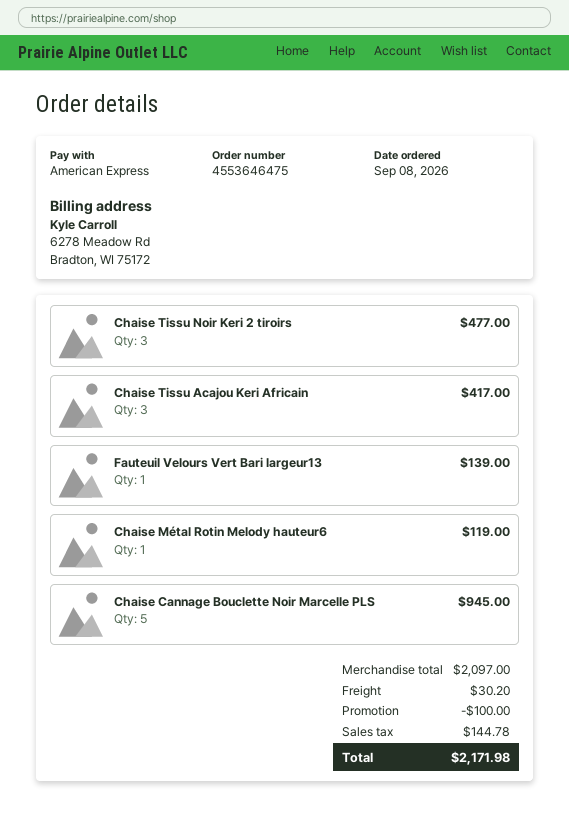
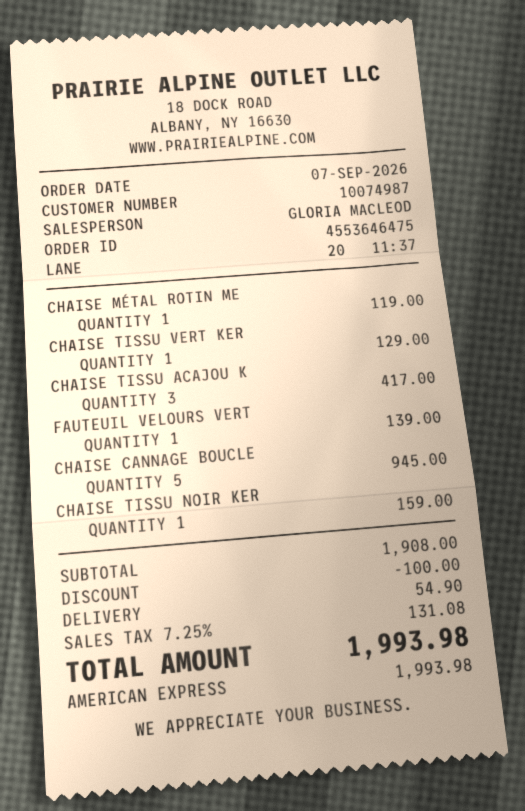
order date: 2026-09-08 -> 2026-09-07
Chaise Tissu Noir Keri 2 tiroirs: 3 for 477.00 -> 1 for 159.00
CHAISE TISSU VERT KER: none -> 1 for 129.00
subtotal: 2097.00 -> 1908.00
shipping: 30.20 -> 54.90
tax: 144.78 -> 131.08
total: 2171.98 -> 1993.98

